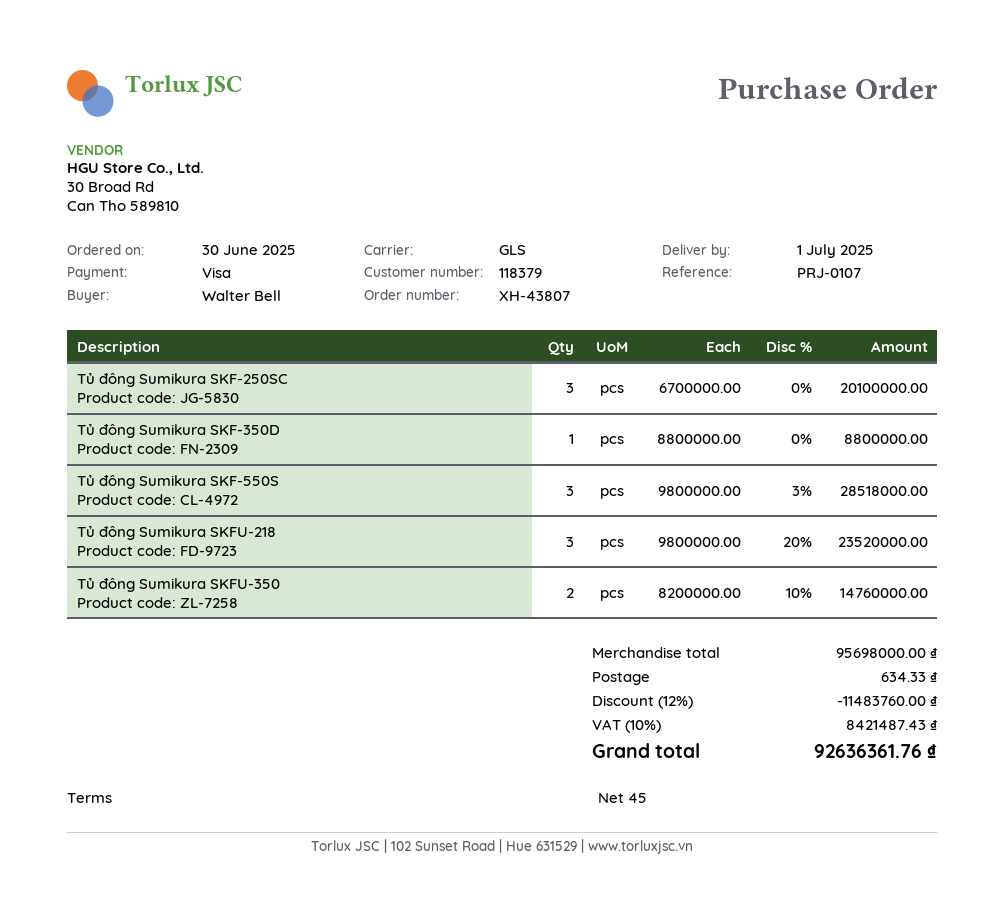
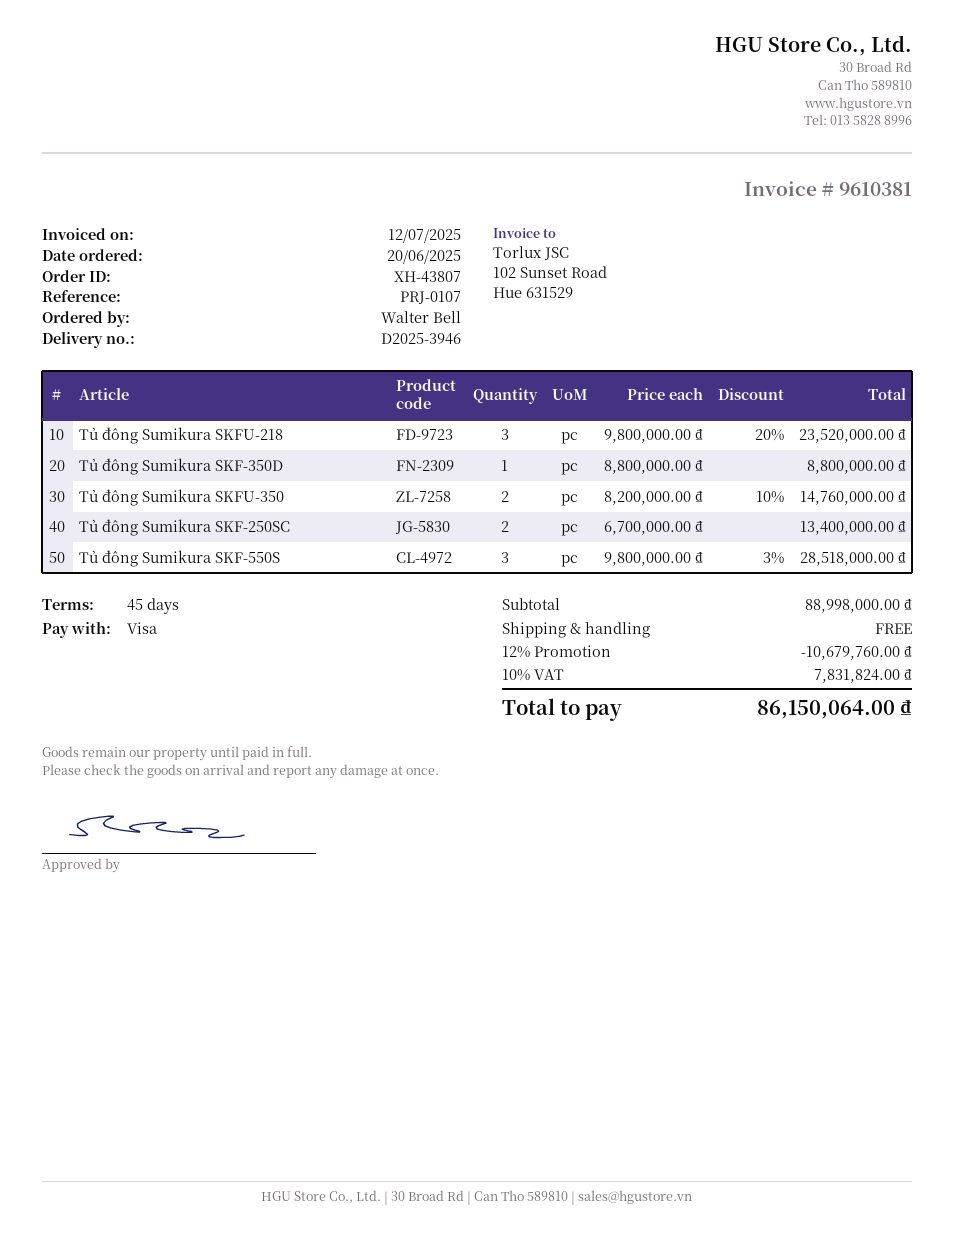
order date: 2025-06-30 -> 2025-06-20
Tủ đông Sumikura SKF-250SC: 3 x 6700000.00 = 20100000.00 -> 2 x 6700000.00 = 13400000.00
subtotal: 95698000.00 -> 88998000.00
discount: 12% = 11483760.00 -> 12% = 10679760.00
shipping: 634.33 -> 0.00
tax: 10% = 8421487.43 -> 10% = 7831824.00
total: 92636361.76 -> 86150064.00

